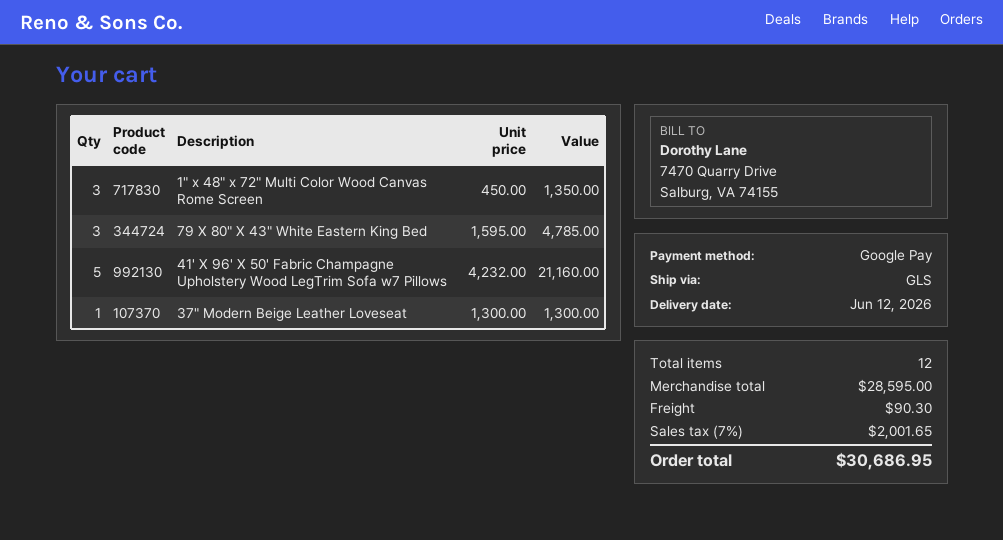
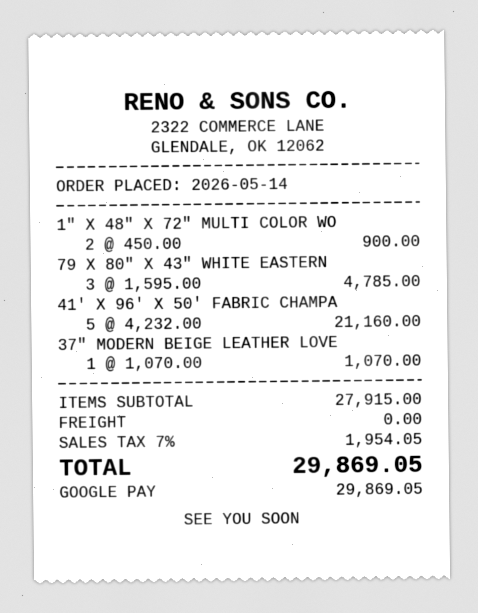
1" x 48" x 72" Multi Color Wood Canvas Rome Screen: 3 x 450.00 = 1350.00 -> 2 x 450.00 = 900.00
37" Modern Beige Leather Loveseat: 1 x 1300.00 = 1300.00 -> 1 x 1070.00 = 1070.00
subtotal: 28595.00 -> 27915.00
shipping: 90.30 -> 0.00
tax: 7% = 2001.65 -> 7% = 1954.05
total: 30686.95 -> 29869.05

